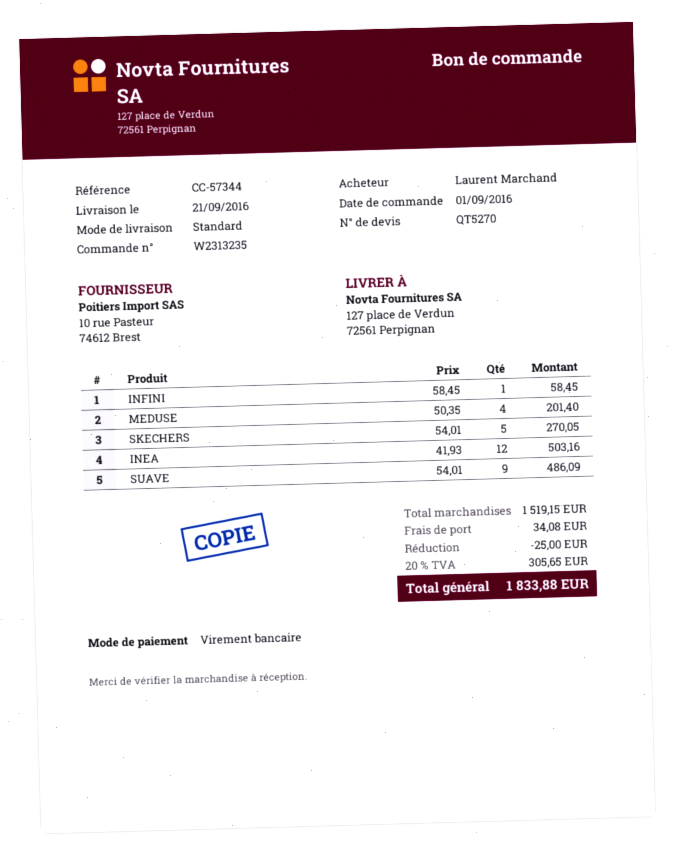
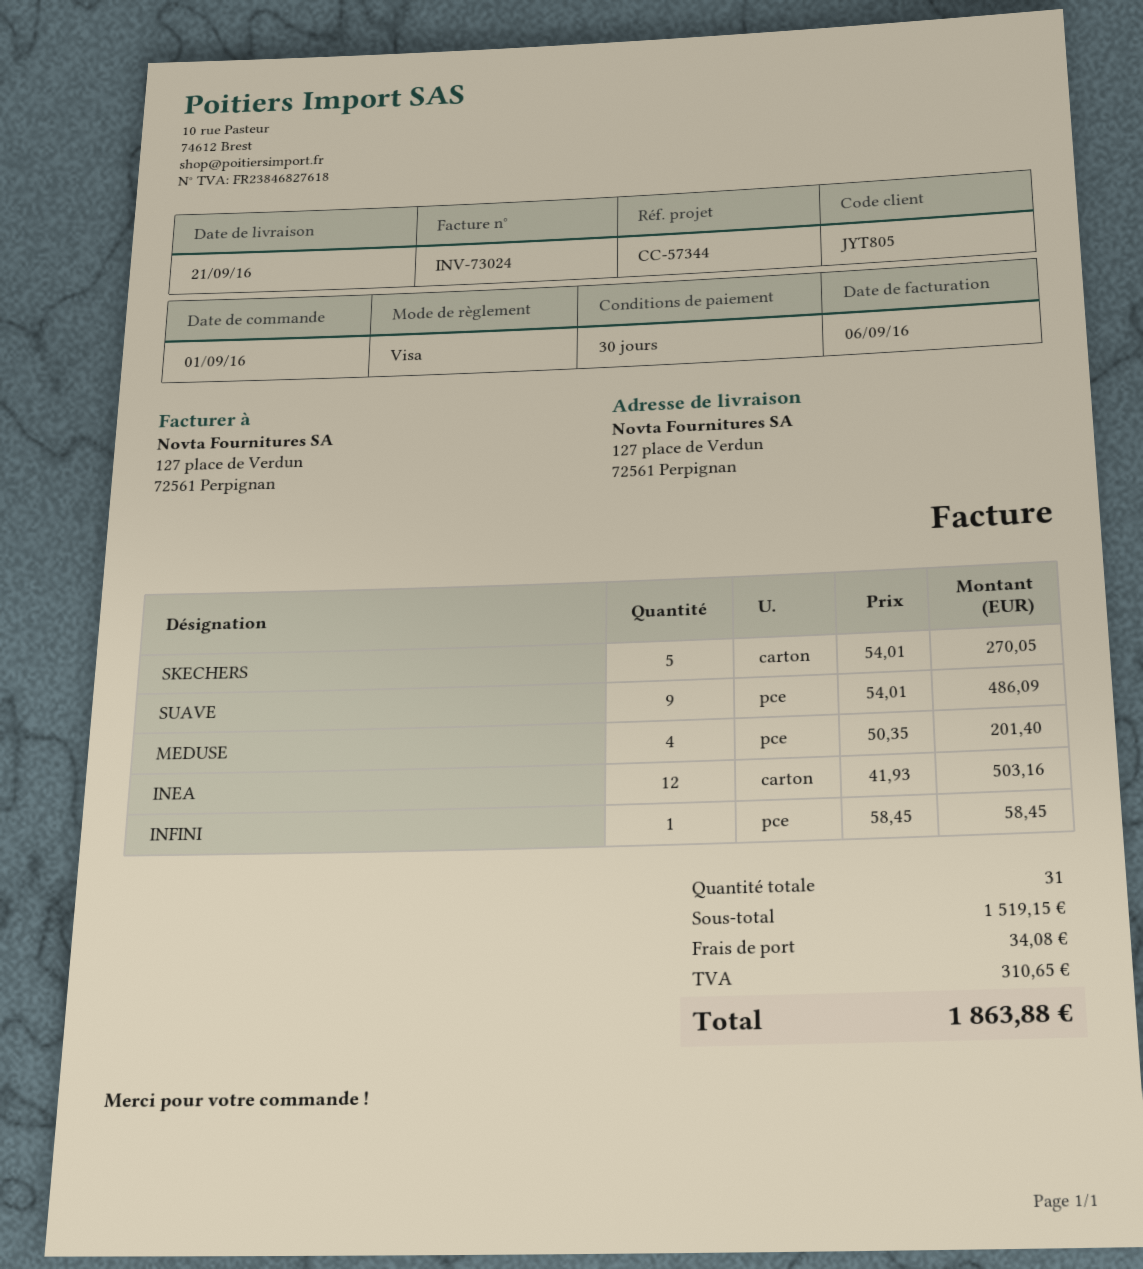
payment method: bank transfer -> Visa
discount: 25.00 -> none
tax: 305.65 -> 310.65
total: 1833.88 -> 1863.88

